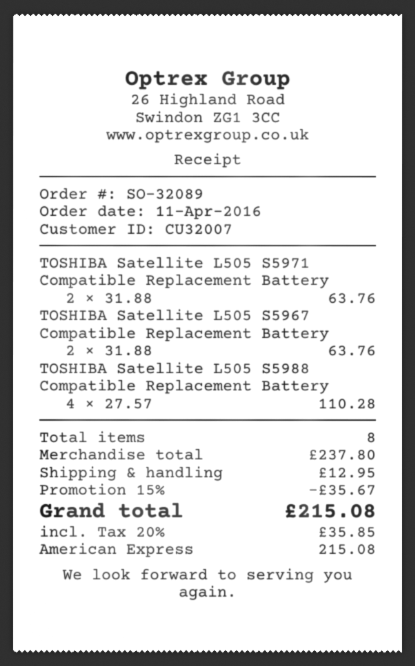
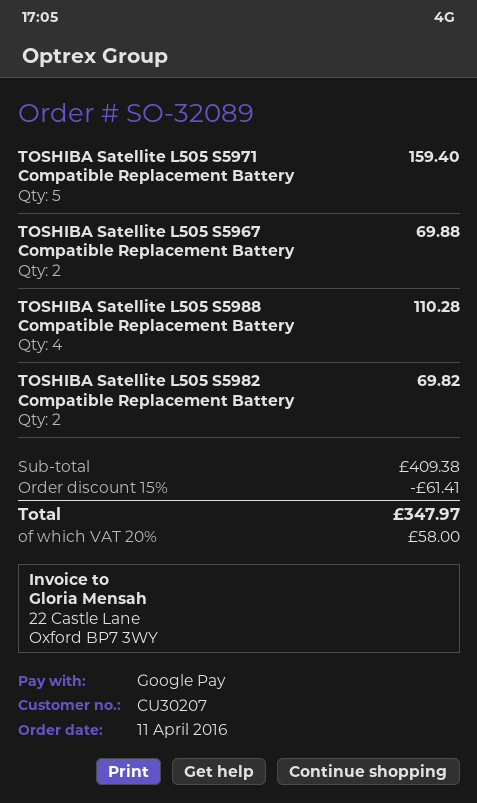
customer number: CU32007 -> CU30207
payment method: American Express -> Google Pay
TOSHIBA Satellite L505 S5971 Compatible Replacement Battery: 2 for 63.76 -> 5 for 159.40
TOSHIBA Satellite L505 S5967 Compatible Replacement Battery: 2 for 63.76 -> 2 for 69.88
TOSHIBA Satellite L505 S5982 Compatible Replacement Battery: none -> 2 for 69.82
subtotal: 237.80 -> 409.38
discount: 15% = 35.67 -> 15% = 61.41
shipping: 12.95 -> none
tax: 20% = 35.85 -> 20% = 58.00
total: 215.08 -> 347.97

